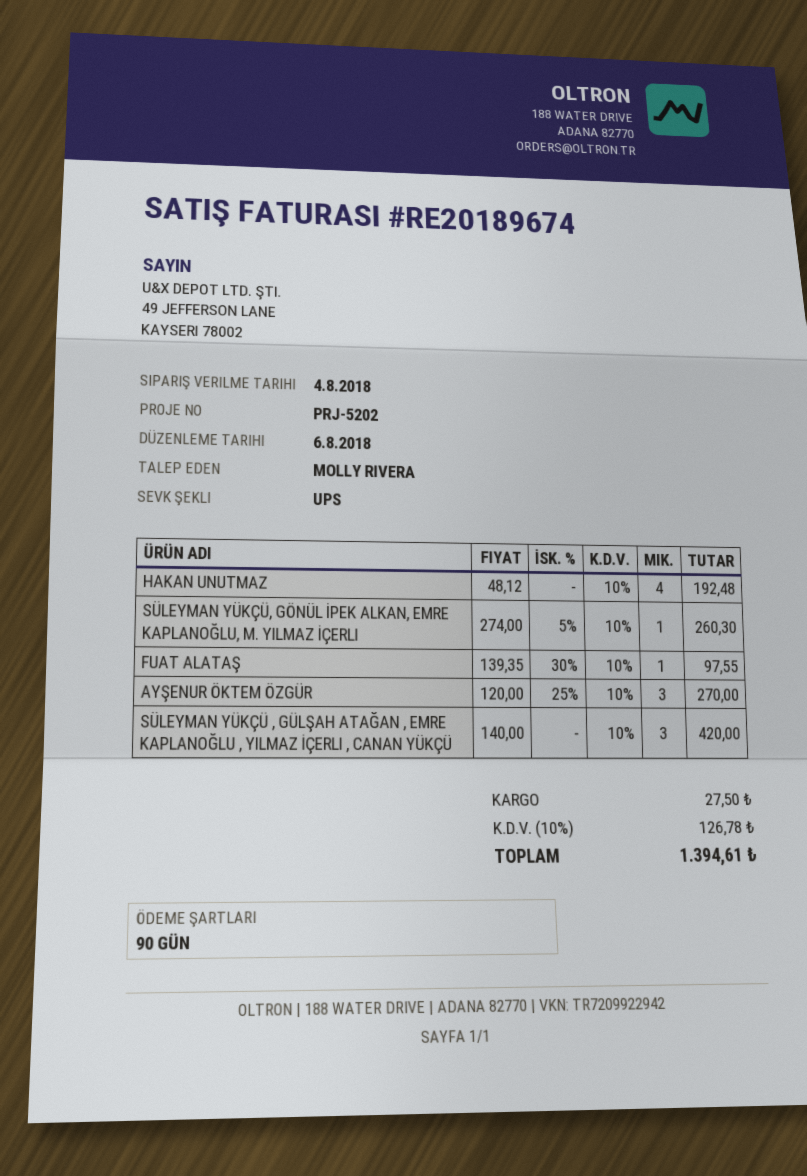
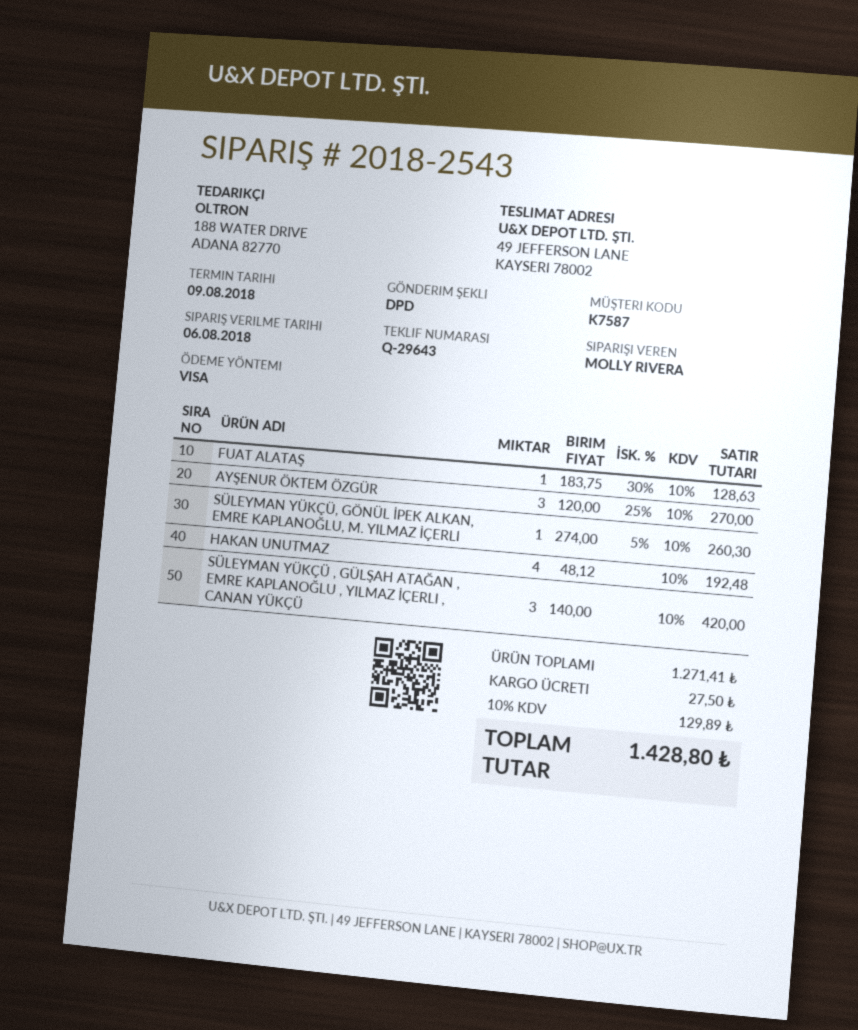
order date: 2018-08-04 -> 2018-08-06
shipping method: UPS -> DPD
FUAT ALATAŞ: 1 x 139.35 - 30% = 97.55 -> 1 x 183.75 - 30% = 128.63
tax: 10% = 126.78 -> 10% = 129.89
total: 1394.61 -> 1428.80

